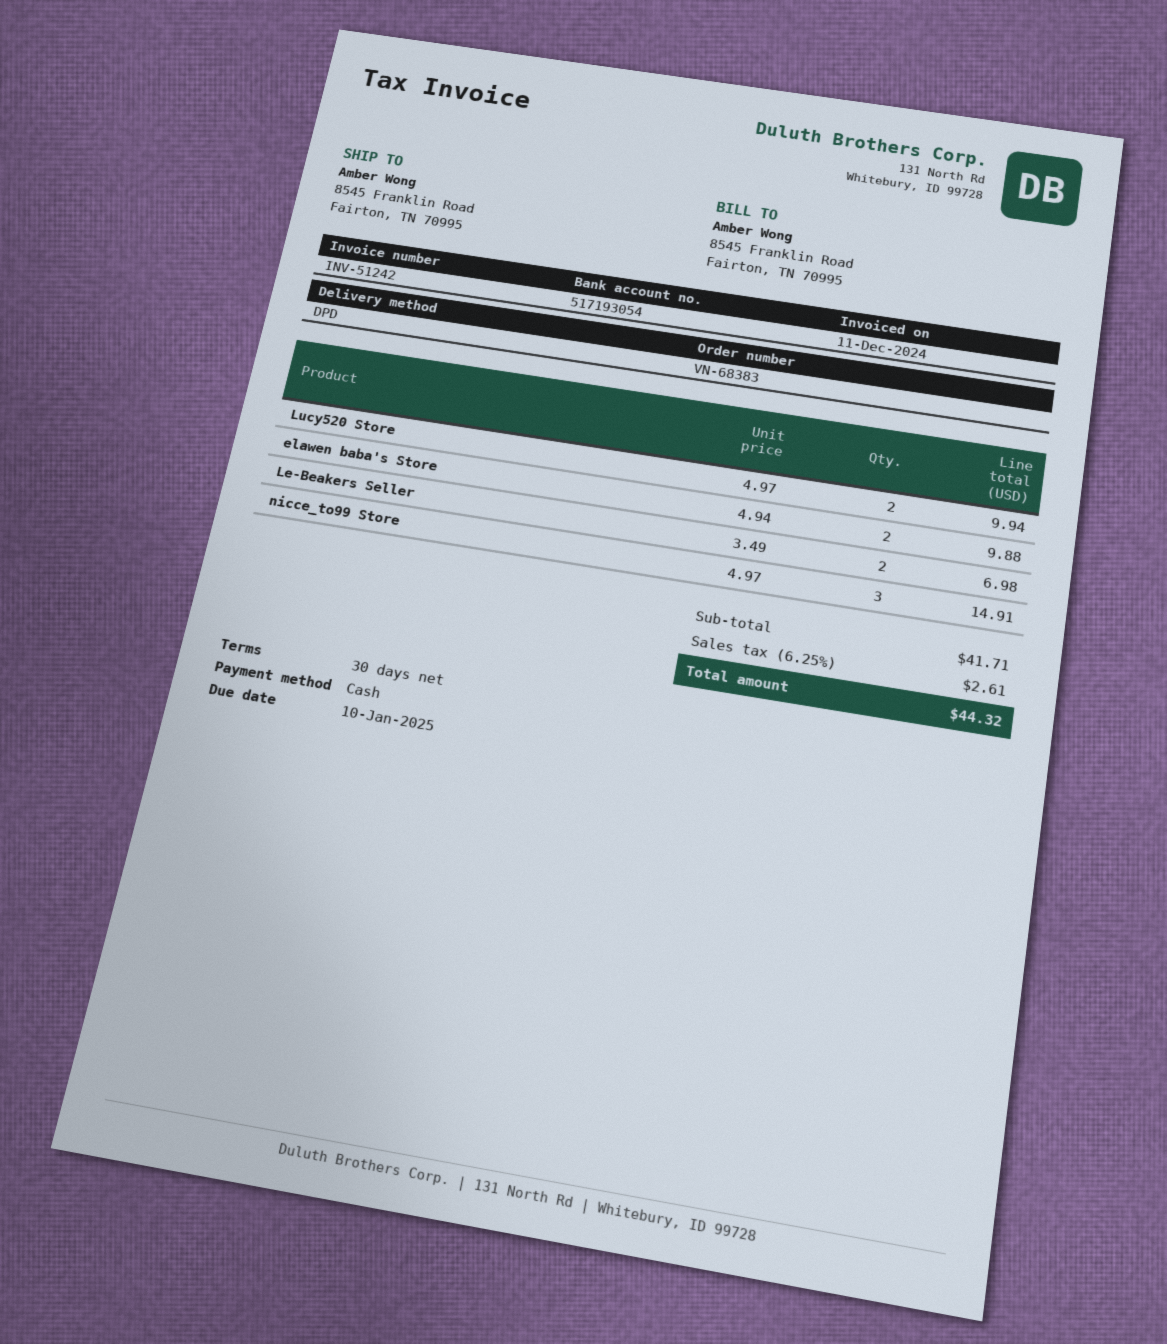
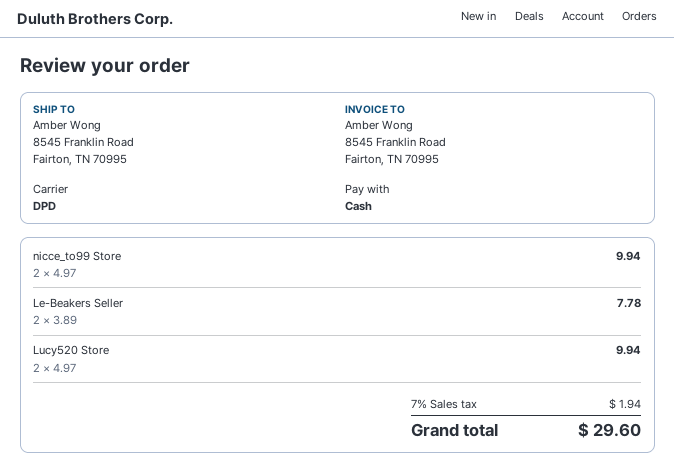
elawen baba's Store: 2 x 4.94 = 9.88 -> none
Le-Beakers Seller: 2 x 3.49 = 6.98 -> 2 x 3.89 = 7.78
nicce_to99 Store: 3 x 4.97 = 14.91 -> 2 x 4.97 = 9.94
tax: 6.25% = 2.61 -> 7% = 1.94
total: 44.32 -> 29.60

